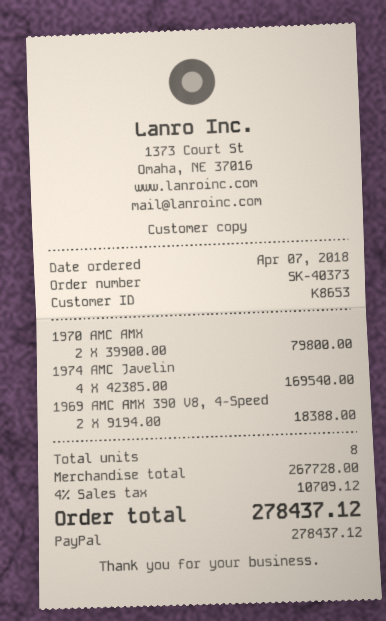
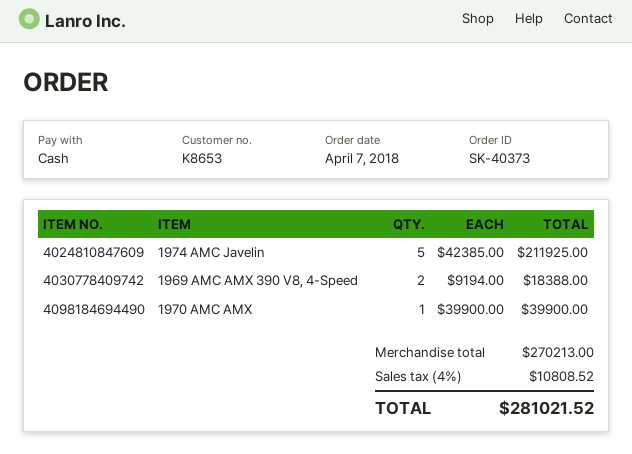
payment method: PayPal -> cash
1970 AMC AMX: 2 x 39900.00 = 79800.00 -> 1 x 39900.00 = 39900.00
1974 AMC Javelin: 4 x 42385.00 = 169540.00 -> 5 x 42385.00 = 211925.00
subtotal: 267728.00 -> 270213.00
tax: 4% = 10709.12 -> 4% = 10808.52
total: 278437.12 -> 281021.52

